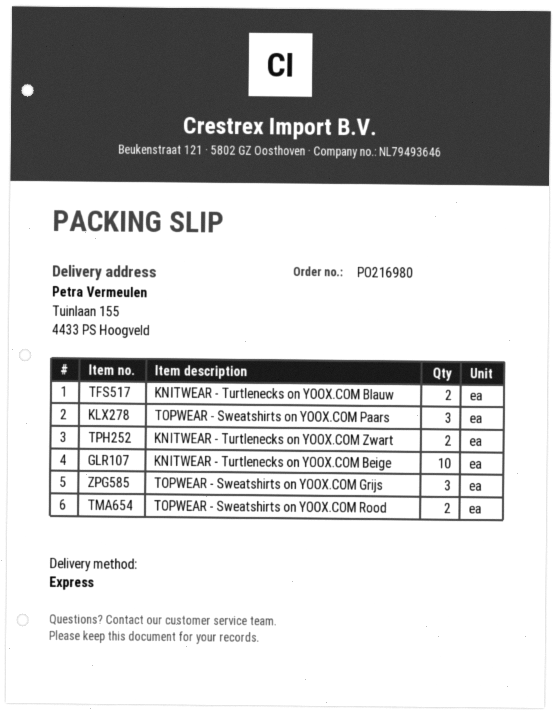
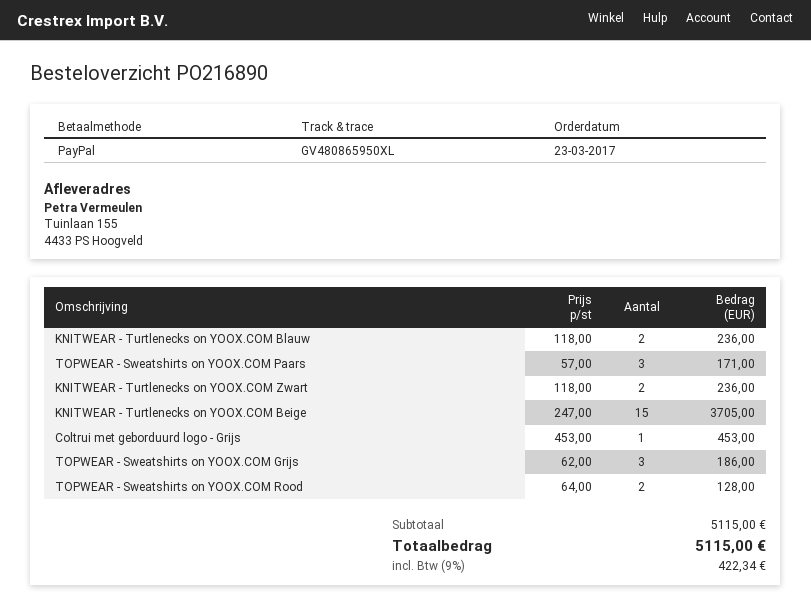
order number: PO216980 -> PO216890
KNITWEAR - Turtlenecks on YOOX.COM Beige: 10 -> 15
Coltrui met geborduurd logo - Grijs: none -> 1

